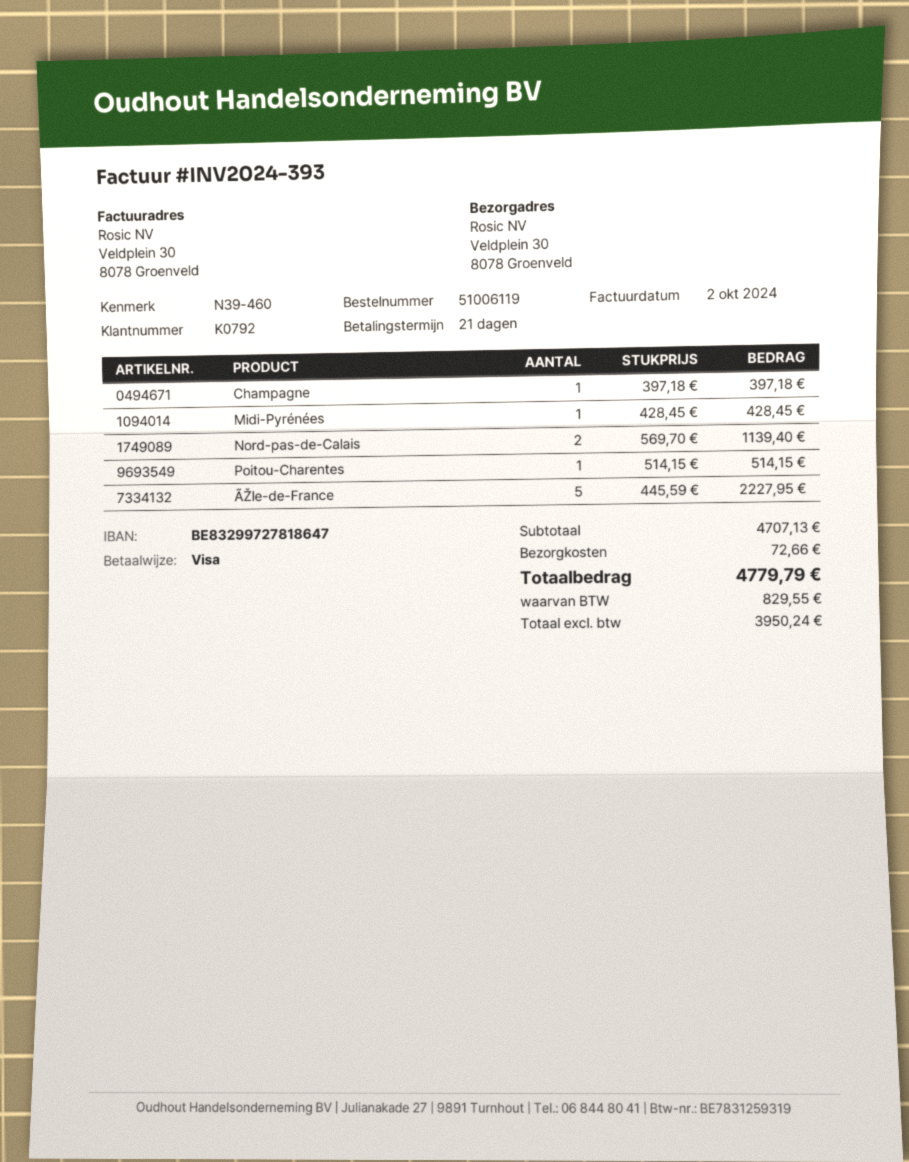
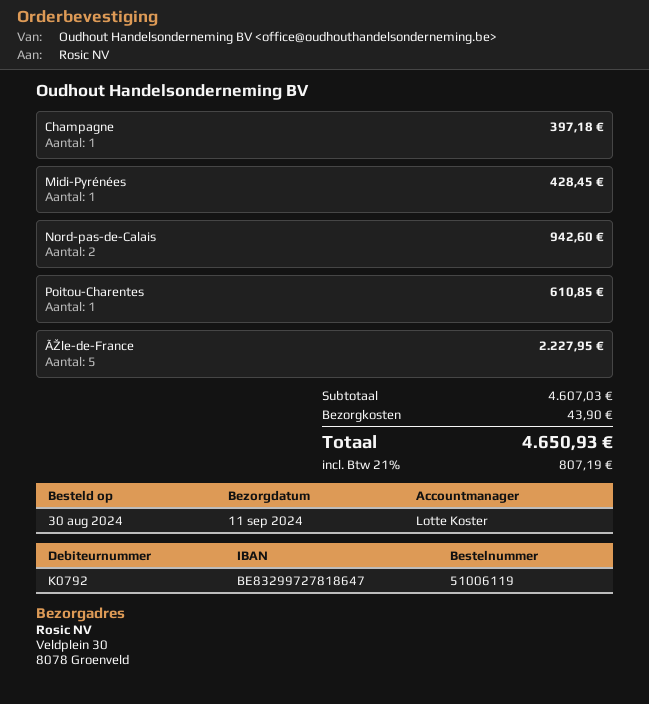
Nord-pas-de-Calais: 2 for 1139.40 -> 2 for 942.60
Poitou-Charentes: 1 for 514.15 -> 1 for 610.85
subtotal: 4707.13 -> 4607.03
shipping: 72.66 -> 43.90
tax: 829.55 -> 807.19
total: 4779.79 -> 4650.93

